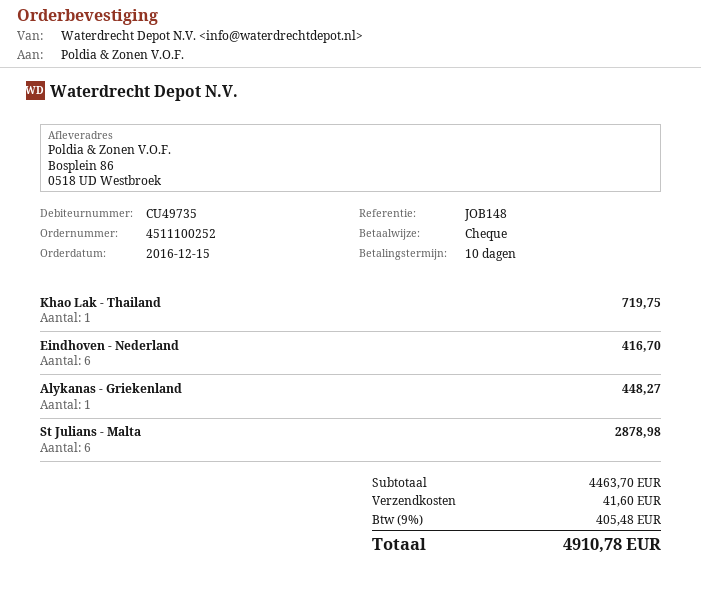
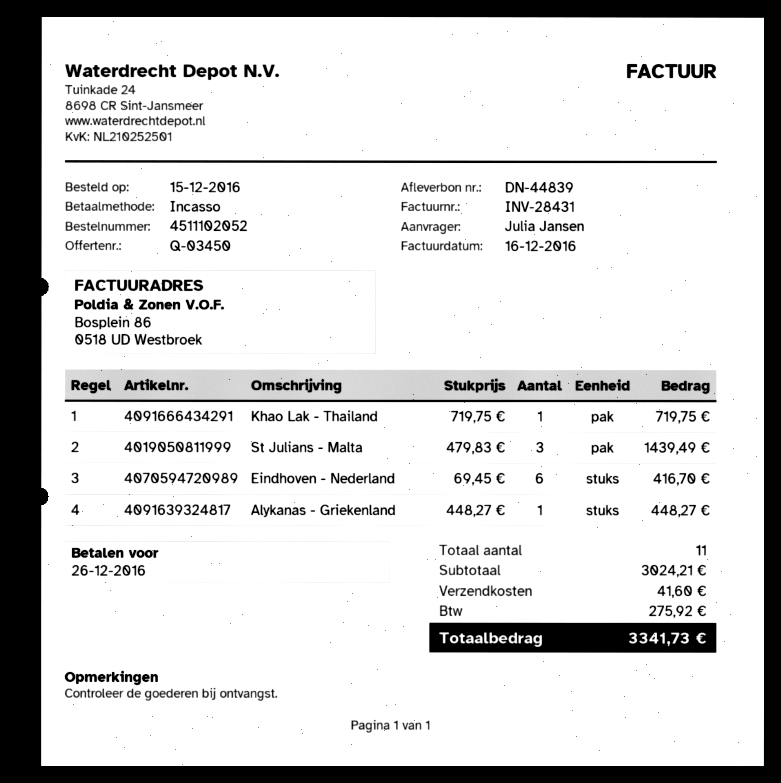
order number: 4511100252 -> 4511102052
payment method: cheque -> direct debit
St Julians - Malta: 6 for 2878.98 -> 3 for 1439.49
subtotal: 4463.70 -> 3024.21
tax: 405.48 -> 275.92
total: 4910.78 -> 3341.73

